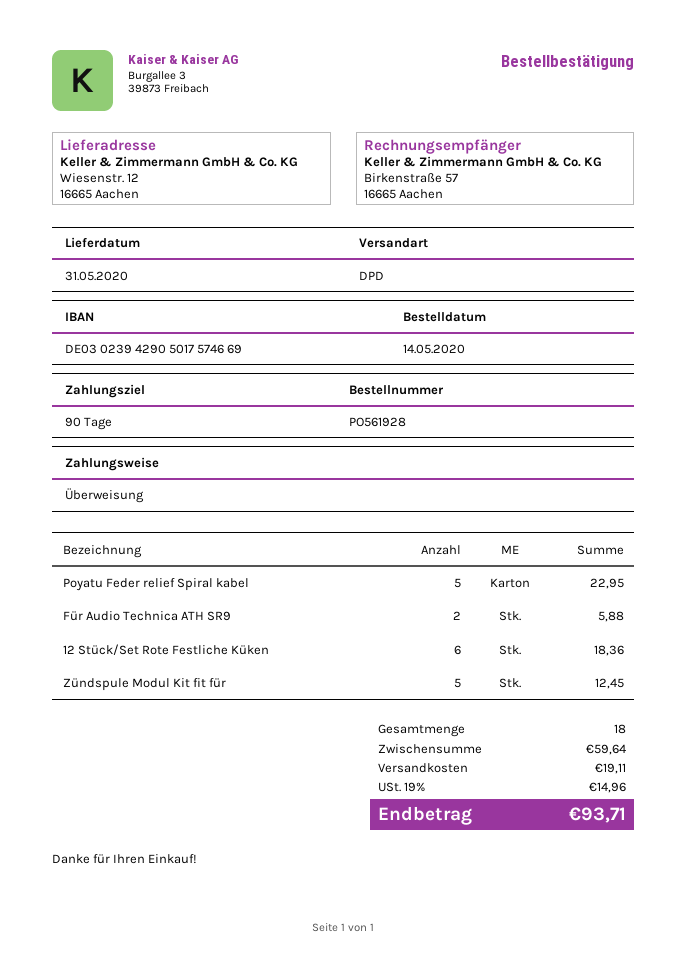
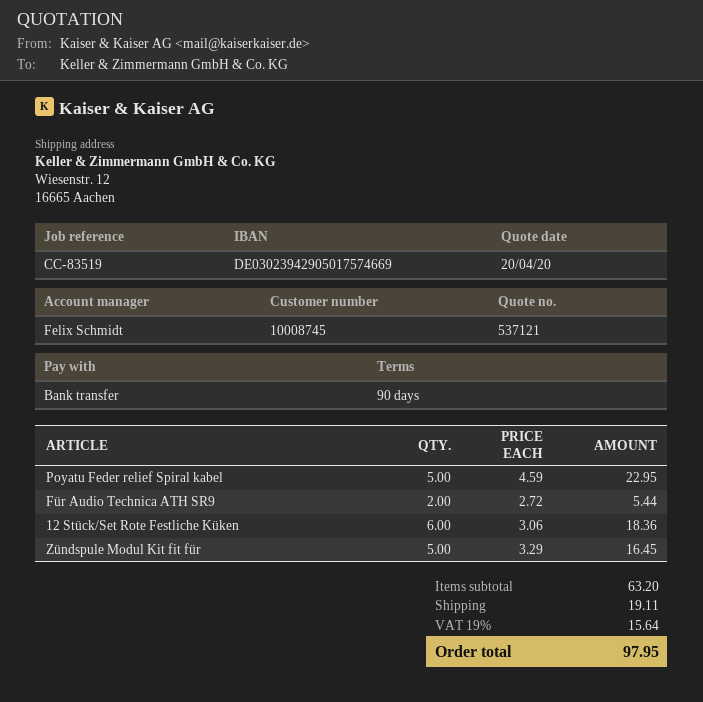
Für Audio Technica ATH SR9: 2 for 5.88 -> 2 for 5.44
Zündspule Modul Kit fit für: 5 for 12.45 -> 5 for 16.45
subtotal: 59.64 -> 63.20
tax: 19% = 14.96 -> 19% = 15.64
total: 93.71 -> 97.95

